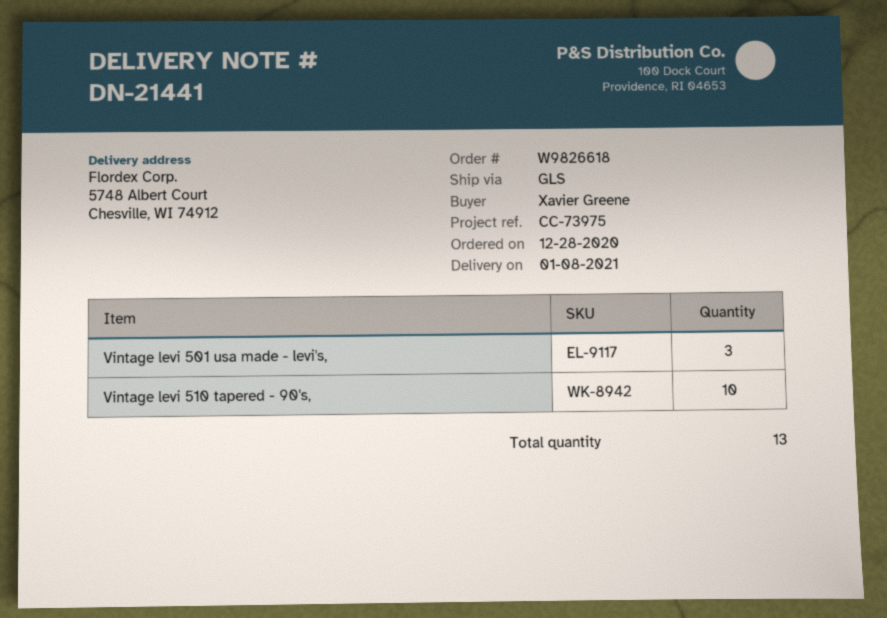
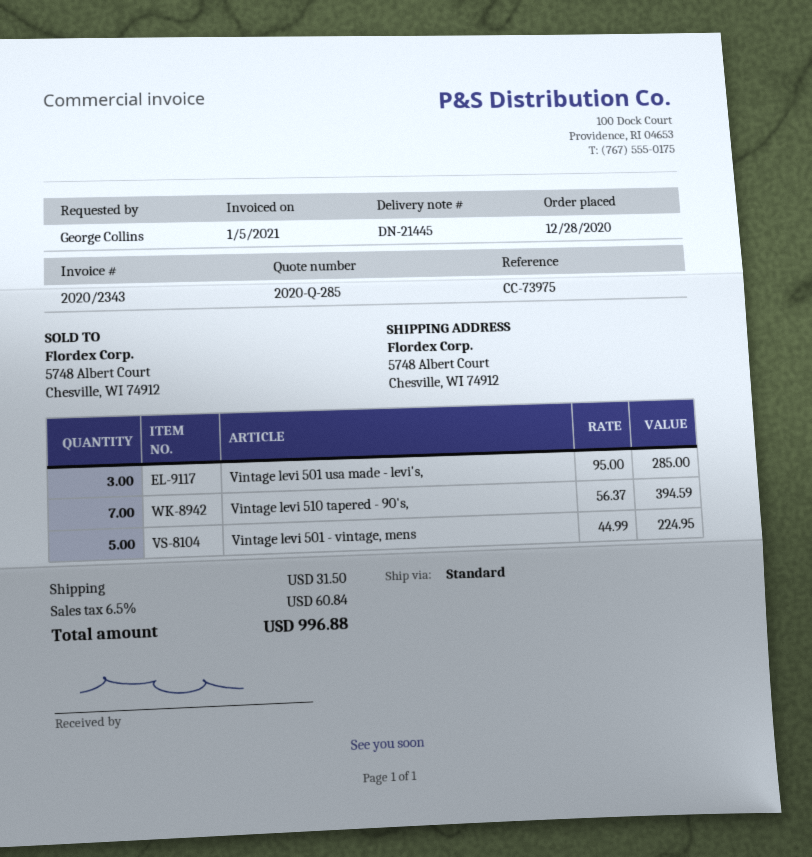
delivery note number: DN-21441 -> DN-21445
ordered by: Xavier Greene -> George Collins
shipping method: GLS -> standard
Vintage levi 510 tapered - 90's,: 10 -> 7
Vintage levi 501 - vintage, mens: none -> 5

